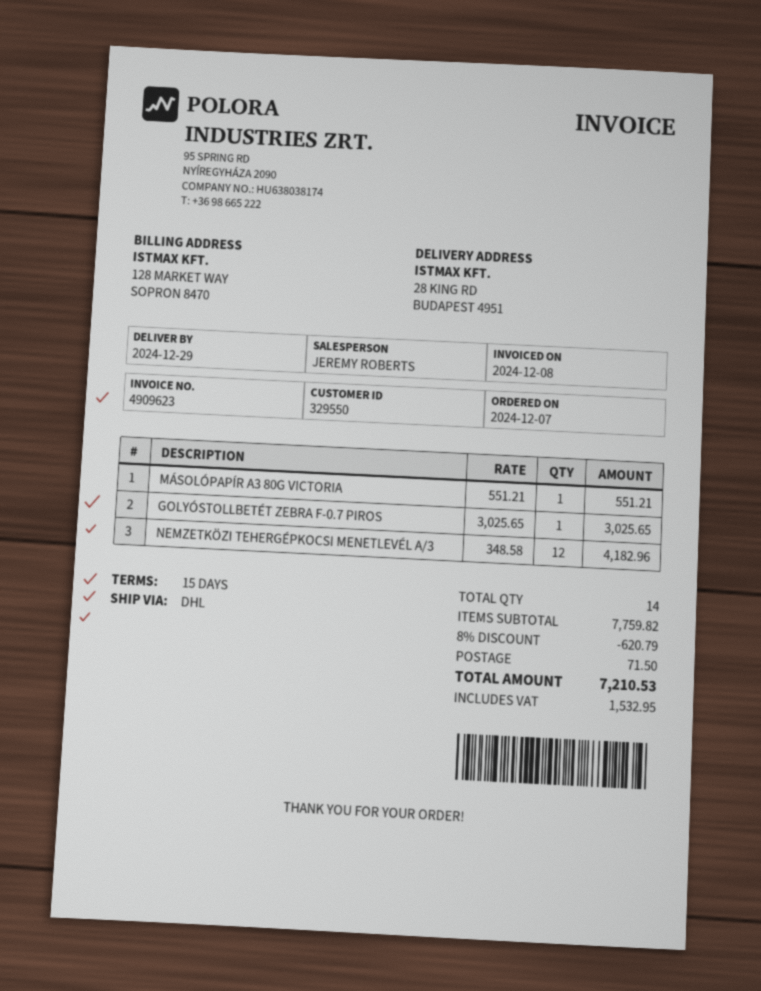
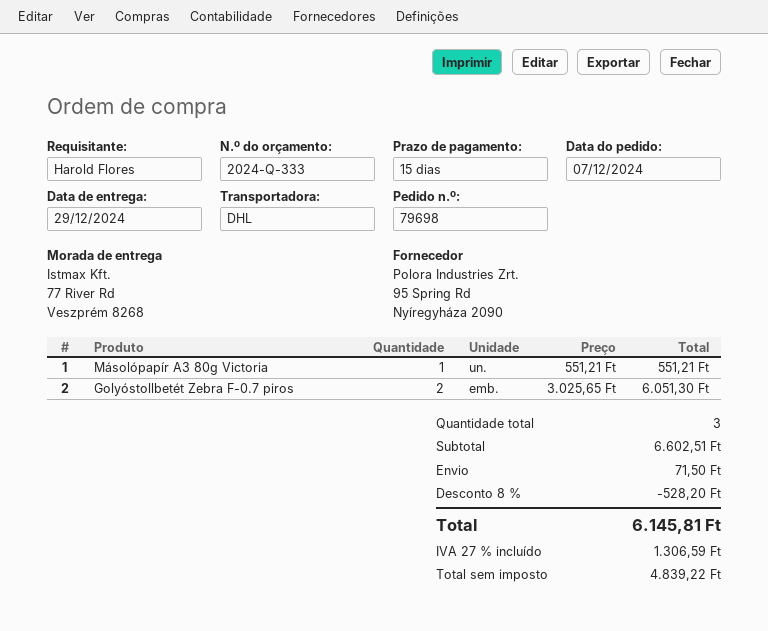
ship to: 28 KING RD, BUDAPEST 4951 -> 77 River Rd, Veszprém 8268
GOLYÓSTOLLBETÉT ZEBRA F-0.7 PIROS: 1 x 3025.65 = 3025.65 -> 2 x 3025.65 = 6051.30
NEMZETKÖZI TEHERGÉPKOCSI MENETLEVÉL A/3: 12 x 348.58 = 4182.96 -> none
total quantity: 14 -> 3
subtotal: 7759.82 -> 6602.51
discount: 8% = 620.79 -> 8% = 528.20
tax: 1532.95 -> 1306.59
total: 7210.53 -> 6145.81

